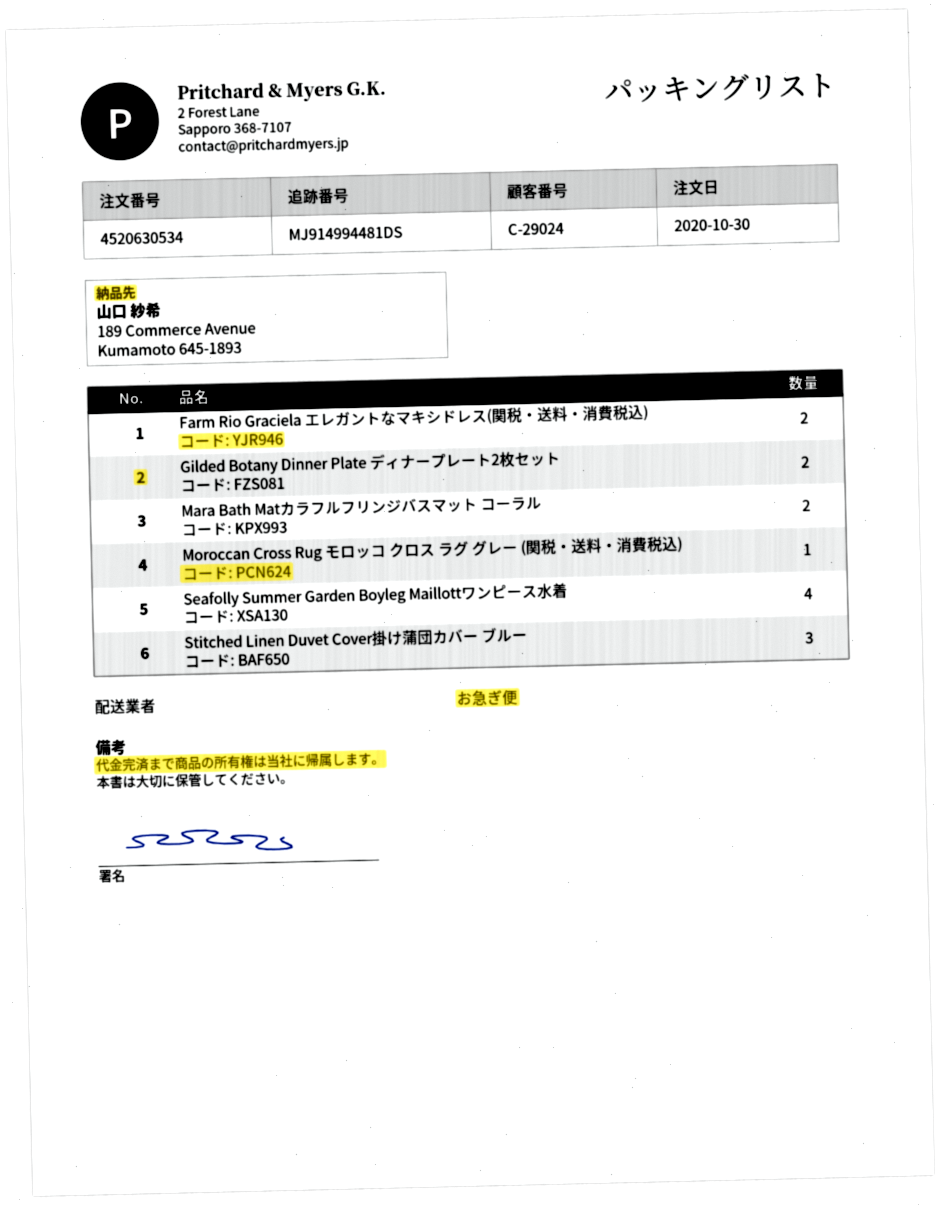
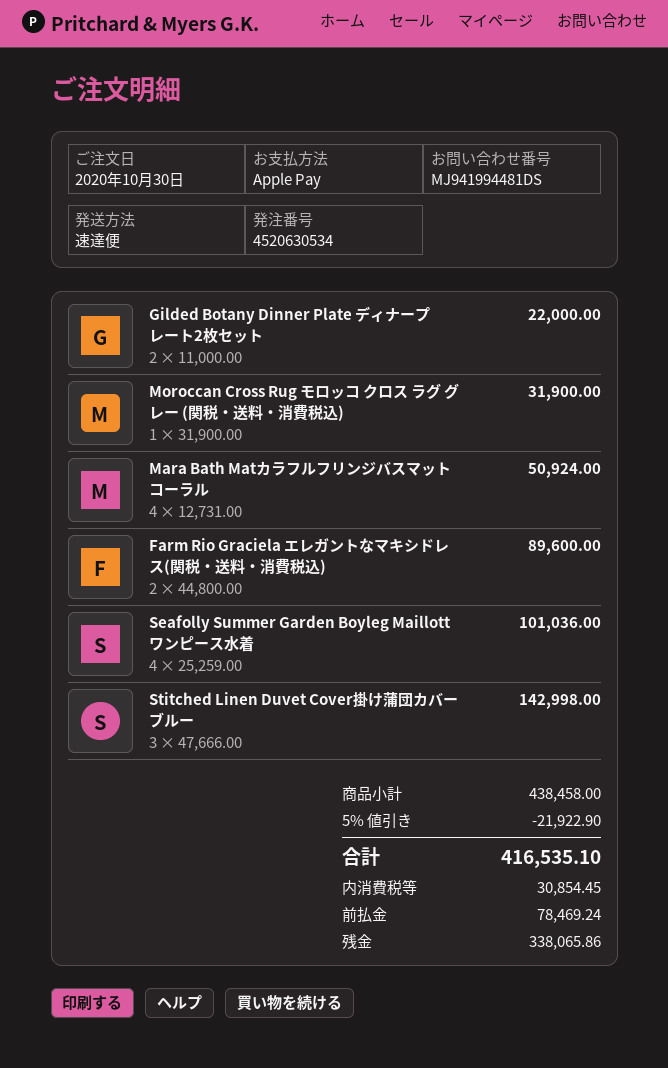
tracking number: MJ914994481DS -> MJ941994481DS
Mara Bath Matカラフルフリンジバスマット コーラル: 2 -> 4

